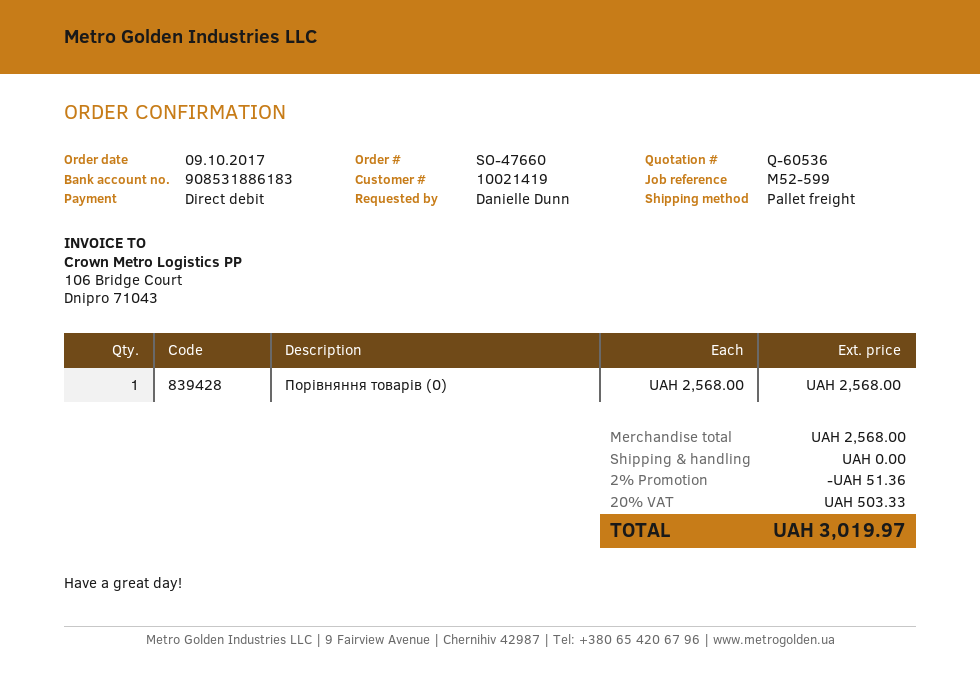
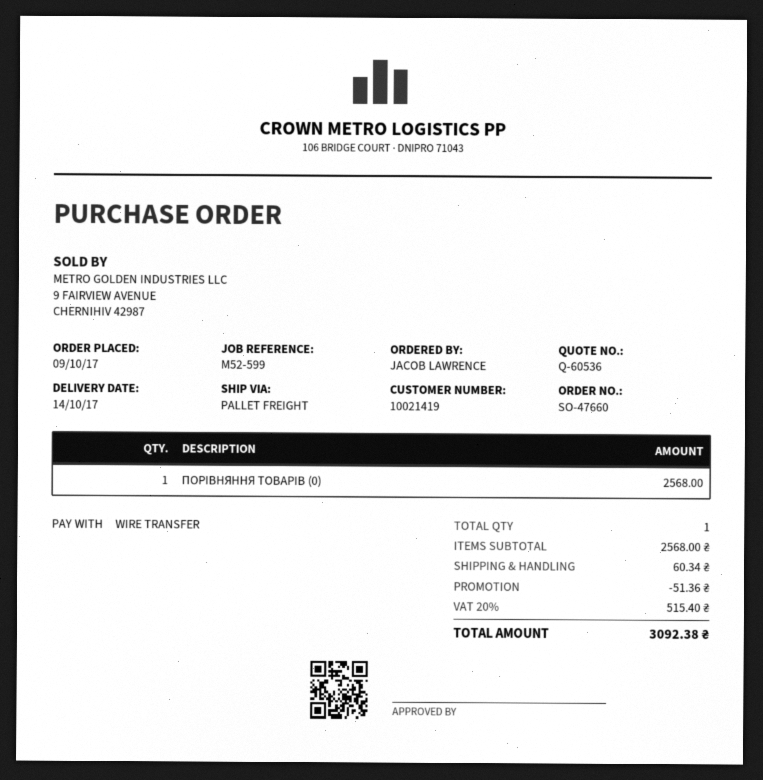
ordered by: Danielle Dunn -> JACOB LAWRENCE
payment method: direct debit -> bank transfer
shipping: 0.00 -> 60.34
tax: 20% = 503.33 -> 20% = 515.40
total: 3019.97 -> 3092.38

